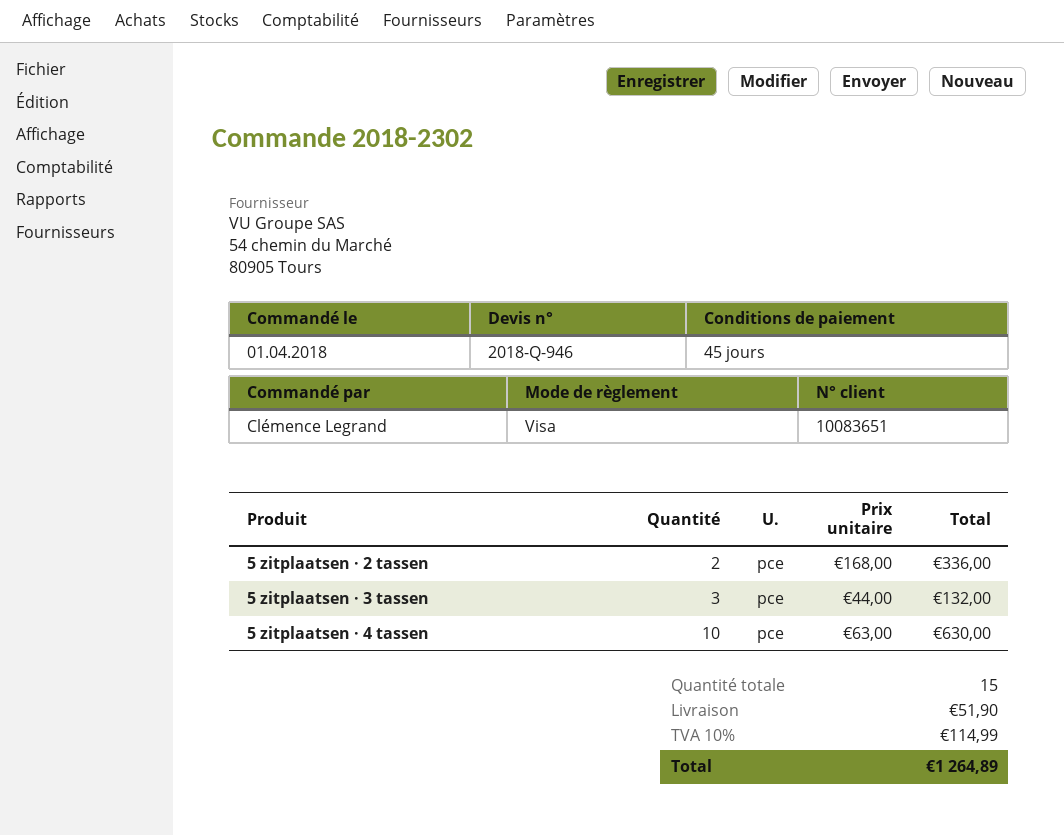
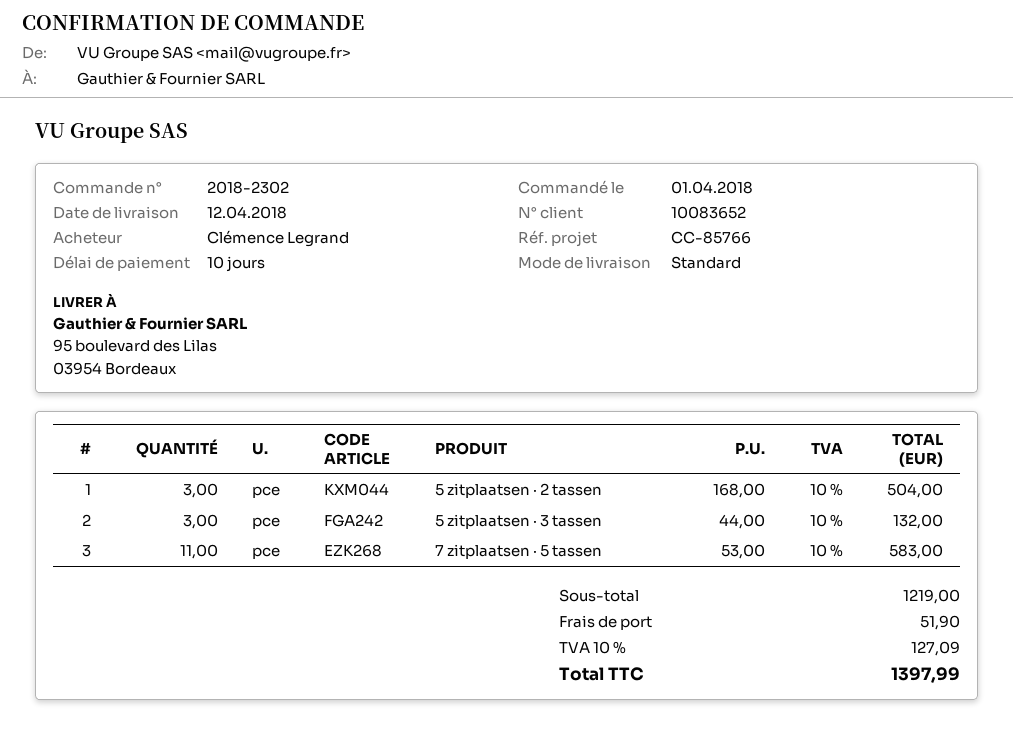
payment terms: 45 days -> 10 days
customer number: 10083651 -> 10083652
5 zitplaatsen · 2 tassen: 2 x 168.00 = 336.00 -> 3 x 168.00 = 504.00
5 zitplaatsen · 4 tassen: 10 x 63.00 = 630.00 -> none
7 zitplaatsen · 5 tassen: none -> 11 x 53.00 = 583.00
tax: 10% = 114.99 -> 10% = 127.09
total: 1264.89 -> 1397.99

